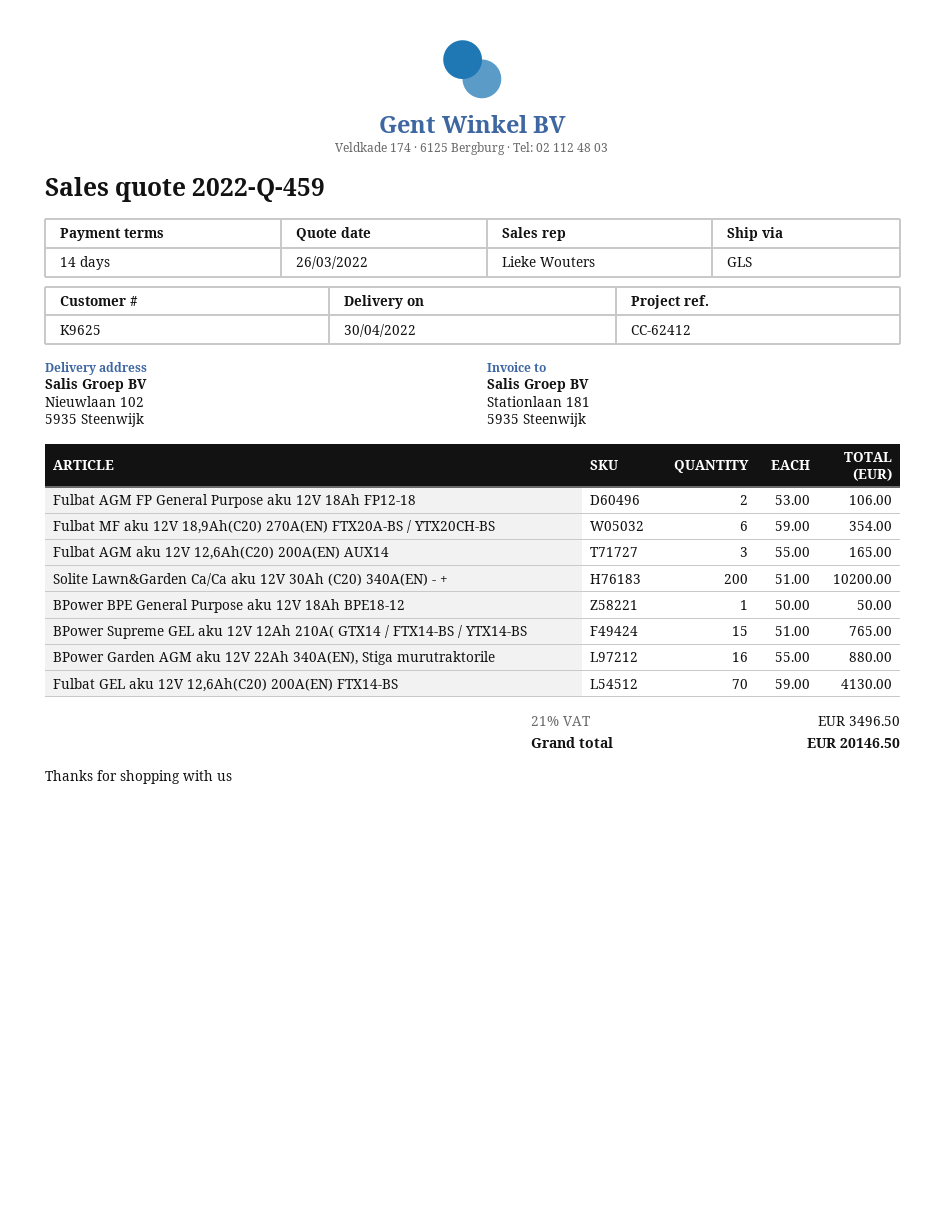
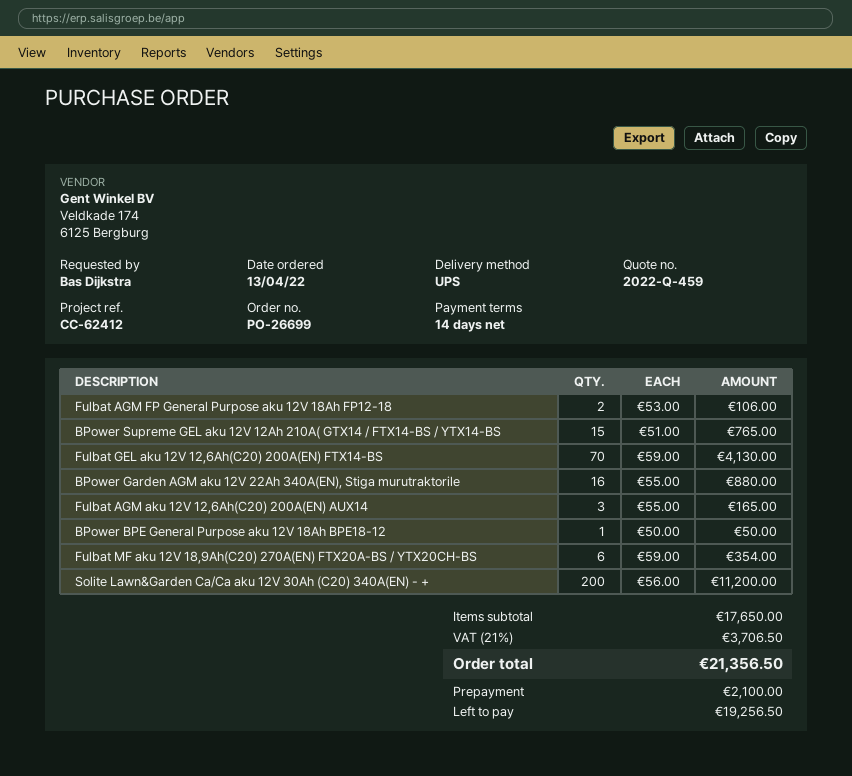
shipping method: GLS -> UPS
Solite Lawn&Garden Ca/Ca aku 12V 30Ah (C20) 340A(EN) - +: 200 x 51.00 = 10200.00 -> 200 x 56.00 = 11200.00
tax: 21% = 3496.50 -> 21% = 3706.50
total: 20146.50 -> 21356.50

